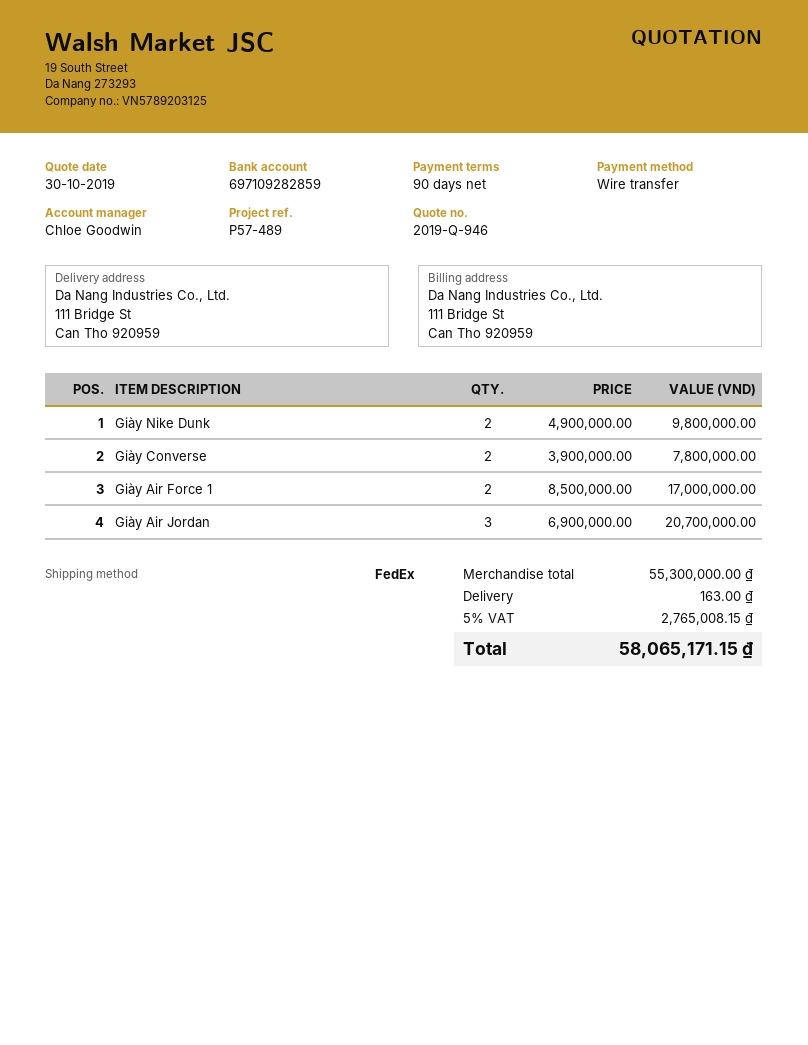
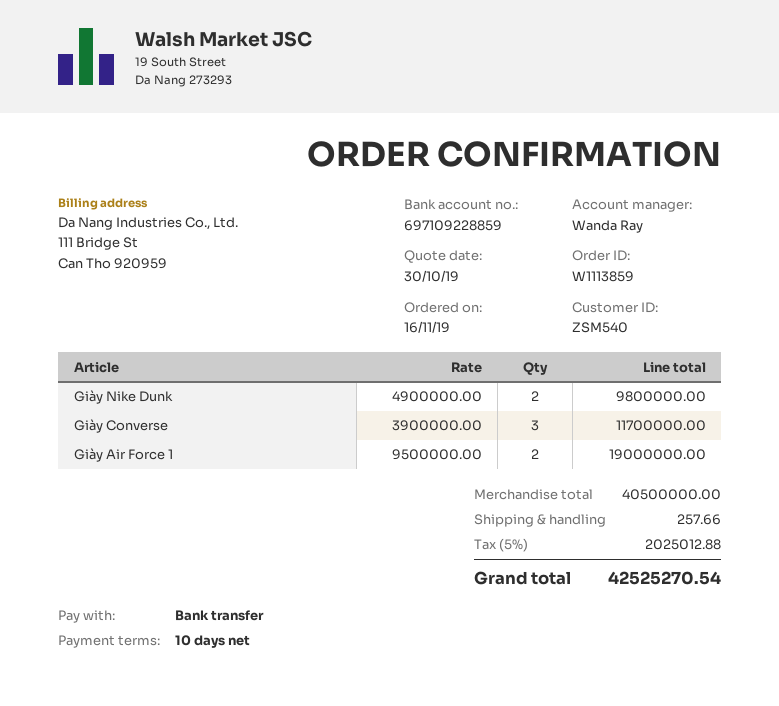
payment terms: 90 days -> 10 days
sales rep: Chloe Goodwin -> Wanda Ray
bank account: 697109282859 -> 697109228859
Giày Converse: 2 x 3900000.00 = 7800000.00 -> 3 x 3900000.00 = 11700000.00
Giày Air Force 1: 2 x 8500000.00 = 17000000.00 -> 2 x 9500000.00 = 19000000.00
Giày Air Jordan: 3 x 6900000.00 = 20700000.00 -> none
subtotal: 55300000.00 -> 40500000.00
shipping: 163.00 -> 257.66
tax: 5% = 2765008.15 -> 5% = 2025012.88
total: 58065171.15 -> 42525270.54

